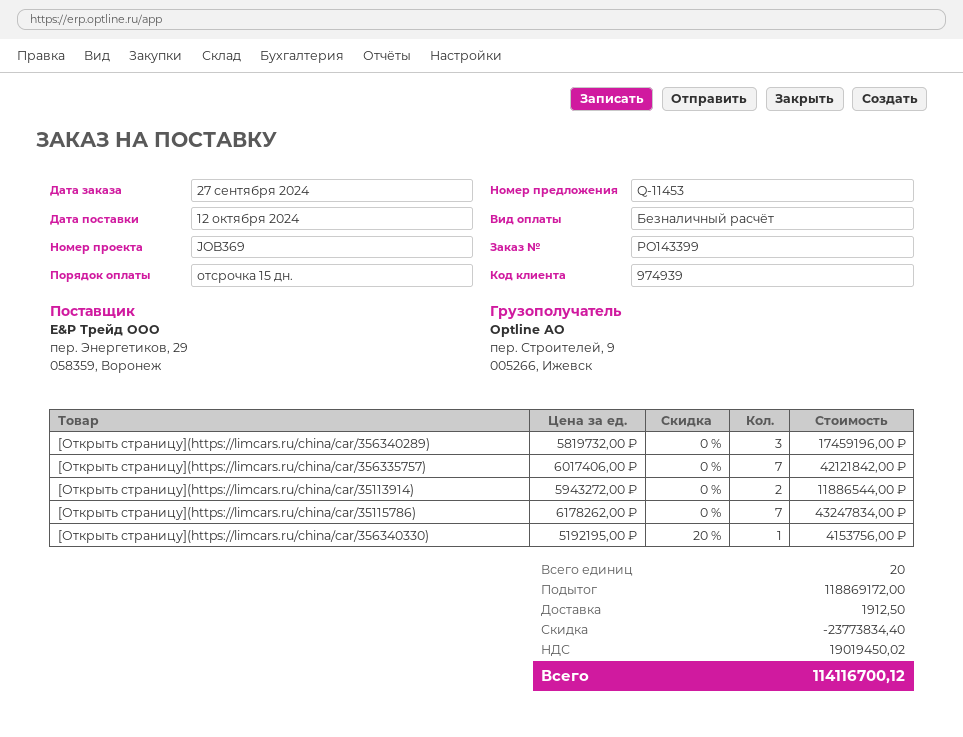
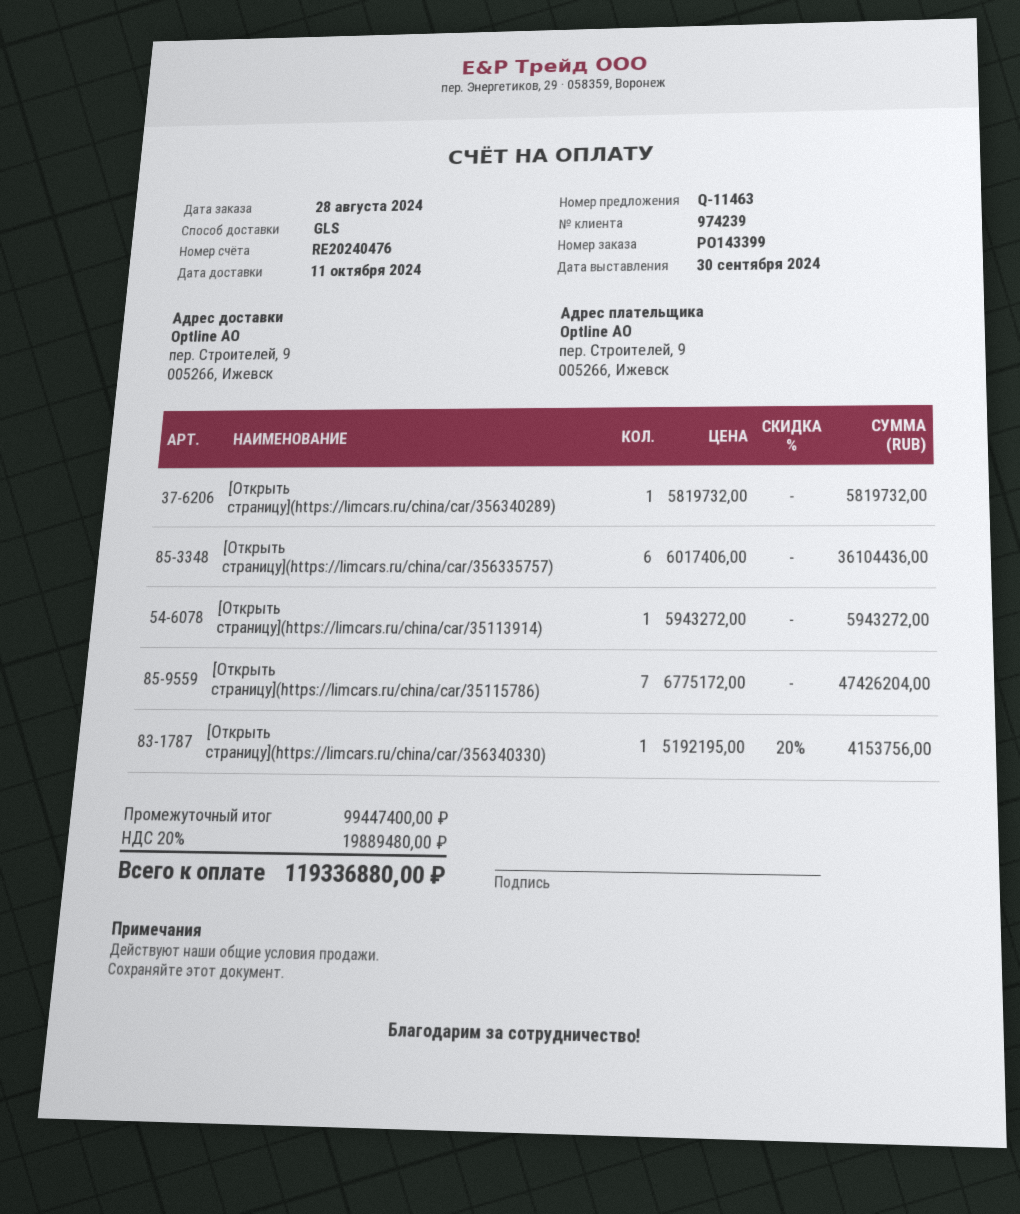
quote number: Q-11453 -> Q-11463
order date: 2024-09-27 -> 2024-08-28
delivery date: 2024-10-12 -> 2024-10-11
customer number: 974939 -> 974239
[Открыть страницу](https://limcars.ru/china/car/356340289): 3 x 5819732.00 = 17459196.00 -> 1 x 5819732.00 = 5819732.00
[Открыть страницу](https://limcars.ru/china/car/356335757): 7 x 6017406.00 = 42121842.00 -> 6 x 6017406.00 = 36104436.00
[Открыть страницу](https://limcars.ru/china/car/35113914): 2 x 5943272.00 = 11886544.00 -> 1 x 5943272.00 = 5943272.00
[Открыть страницу](https://limcars.ru/china/car/35115786): 7 x 6178262.00 = 43247834.00 -> 7 x 6775172.00 = 47426204.00
subtotal: 118869172.00 -> 99447400.00
discount: 23773834.40 -> none
shipping: 1912.50 -> none
tax: 19019450.02 -> 19889480.00
total: 114116700.12 -> 119336880.00

